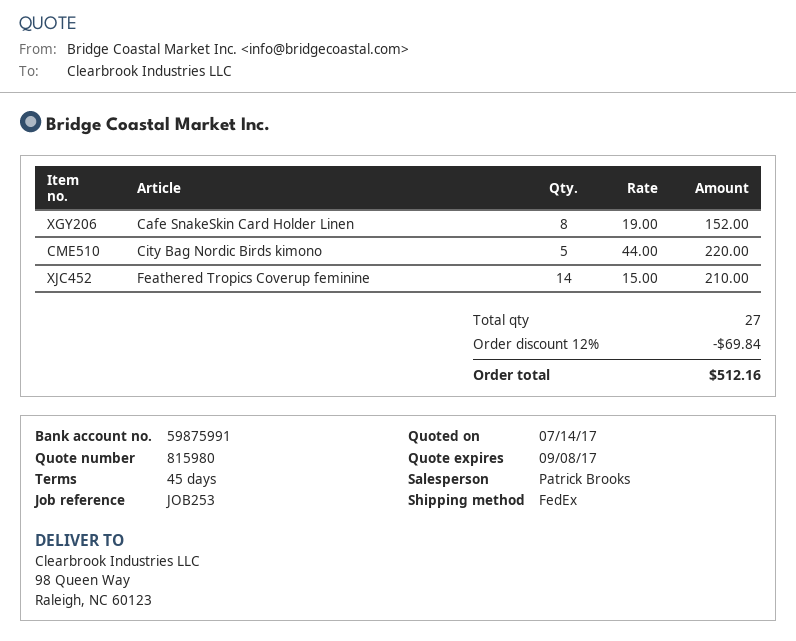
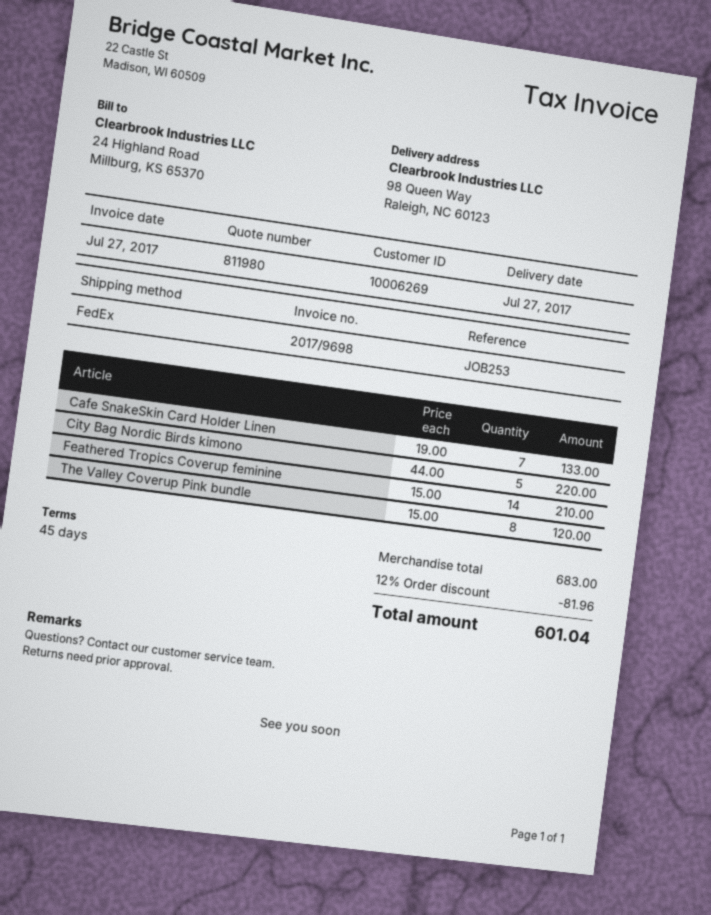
quote number: 815980 -> 811980
Cafe SnakeSkin Card Holder Linen: 8 x 19.00 = 152.00 -> 7 x 19.00 = 133.00
The Valley Coverup Pink bundle: none -> 8 x 15.00 = 120.00
discount: 12% = 69.84 -> 12% = 81.96
total: 512.16 -> 601.04

